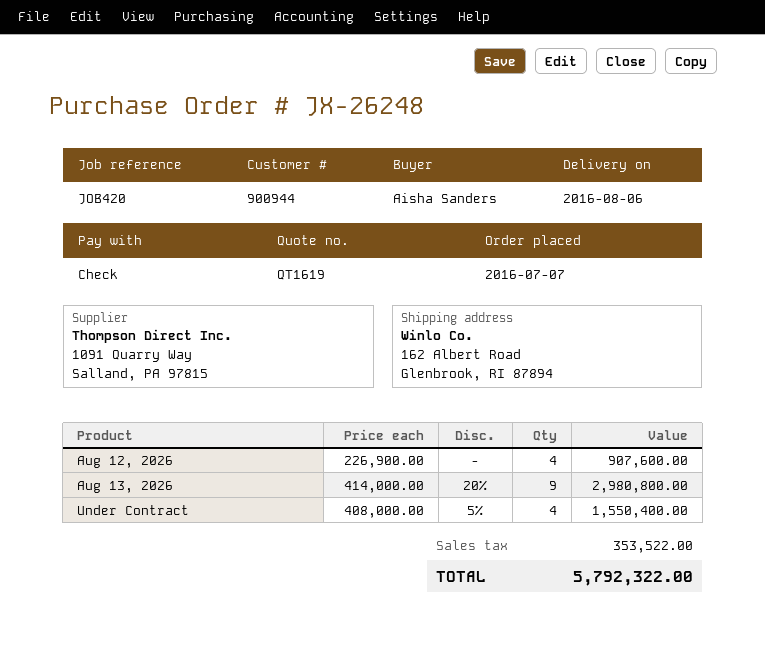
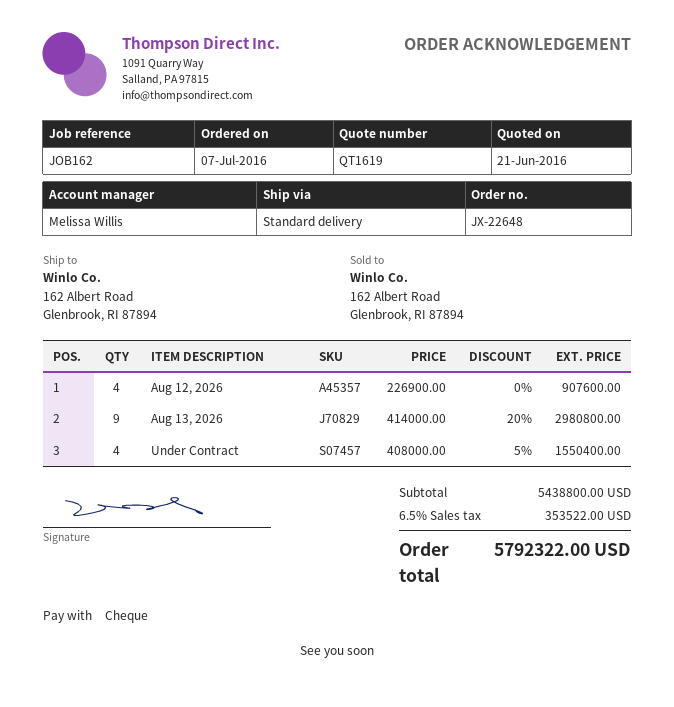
order number: JX-26248 -> JX-22648
reference: JOB420 -> JOB162

